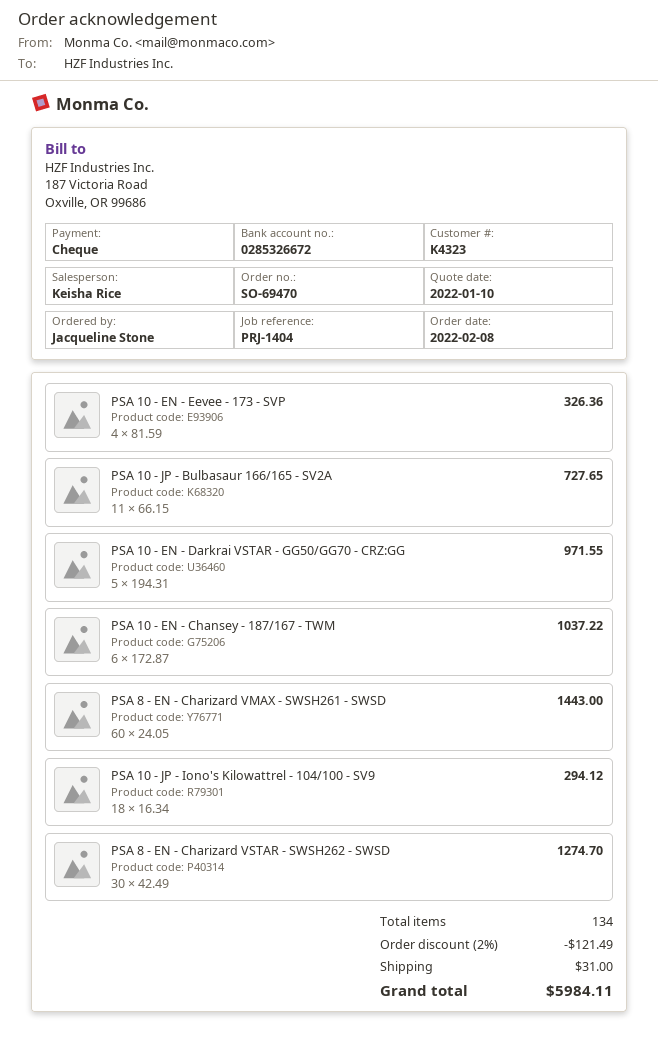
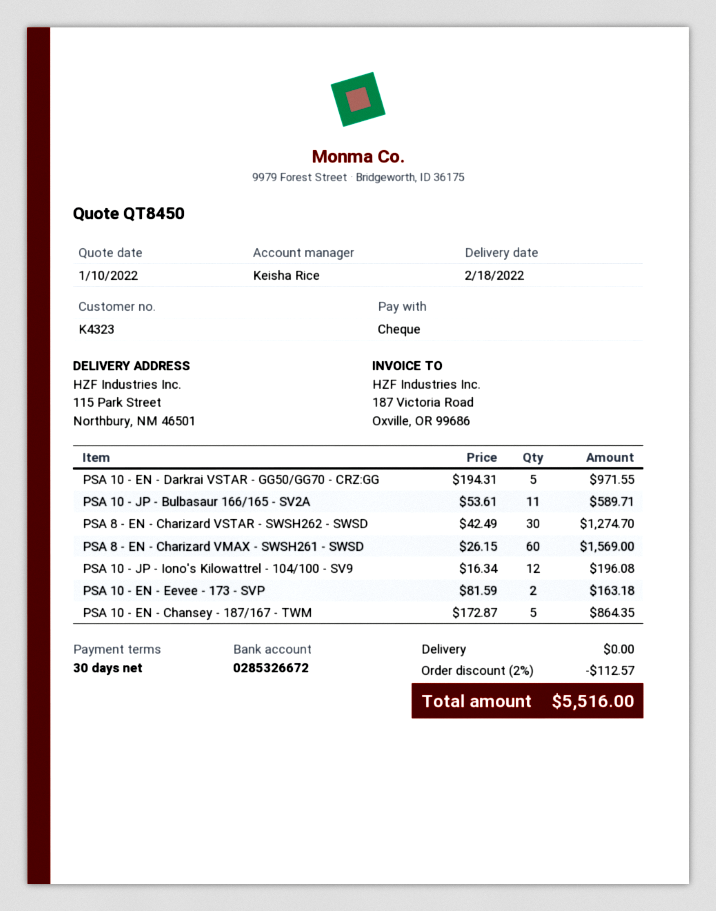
PSA 10 - EN - Eevee - 173 - SVP: 4 x 81.59 = 326.36 -> 2 x 81.59 = 163.18
PSA 10 - JP - Bulbasaur 166/165 - SV2A: 11 x 66.15 = 727.65 -> 11 x 53.61 = 589.71
PSA 10 - EN - Chansey - 187/167 - TWM: 6 x 172.87 = 1037.22 -> 5 x 172.87 = 864.35
PSA 8 - EN - Charizard VMAX - SWSH261 - SWSD: 60 x 24.05 = 1443.00 -> 60 x 26.15 = 1569.00
PSA 10 - JP - Iono's Kilowattrel - 104/100 - SV9: 18 x 16.34 = 294.12 -> 12 x 16.34 = 196.08
discount: 2% = 121.49 -> 2% = 112.57
shipping: 31.00 -> 0.00
total: 5984.11 -> 5516.00

